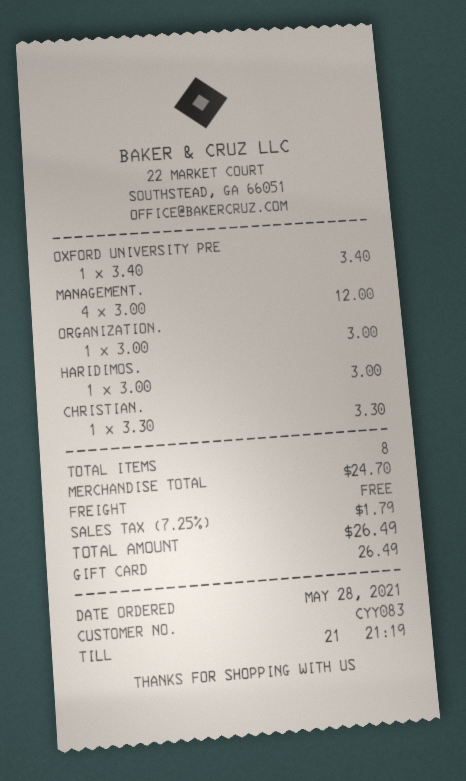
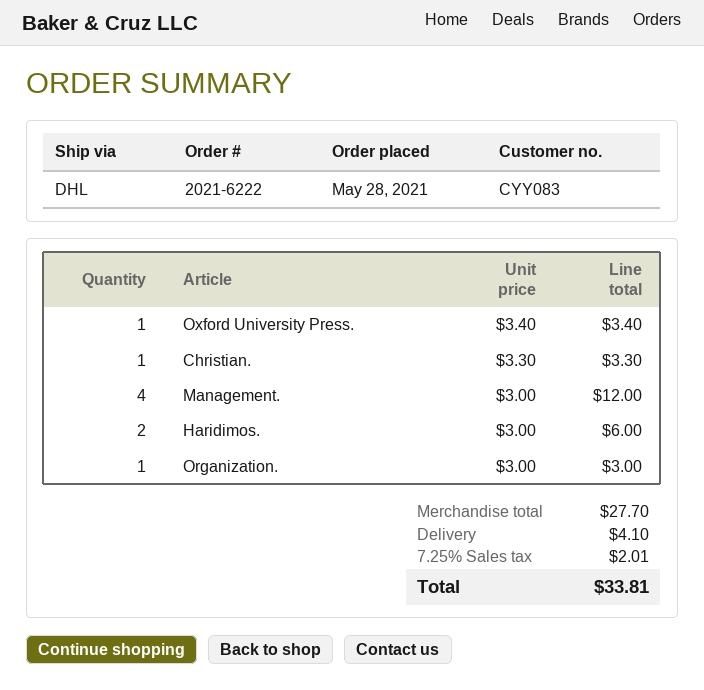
HARIDIMOS.: 1 x 3.00 = 3.00 -> 2 x 3.00 = 6.00
subtotal: 24.70 -> 27.70
shipping: 0.00 -> 4.10
tax: 7.25% = 1.79 -> 7.25% = 2.01
total: 26.49 -> 33.81

